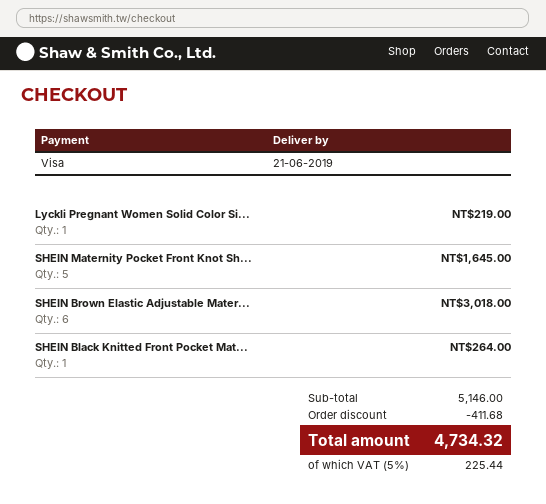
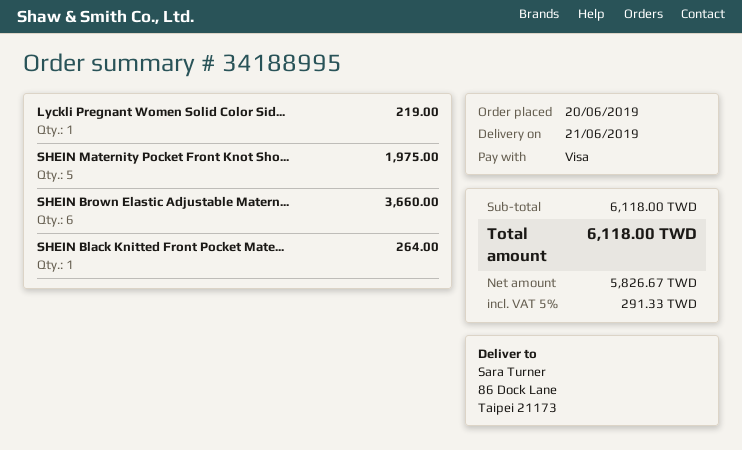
SHEIN Maternity Pocket Front Knot Sh...: 5 for 1645.00 -> 5 for 1975.00
SHEIN Brown Elastic Adjustable Mater...: 6 for 3018.00 -> 6 for 3660.00
subtotal: 5146.00 -> 6118.00
discount: 411.68 -> none
tax: 5% = 225.44 -> 5% = 291.33
total: 4734.32 -> 6118.00

